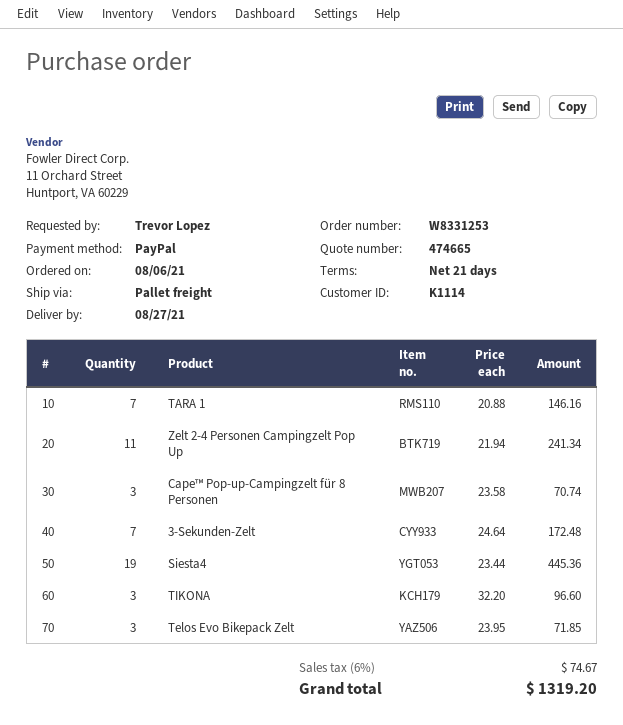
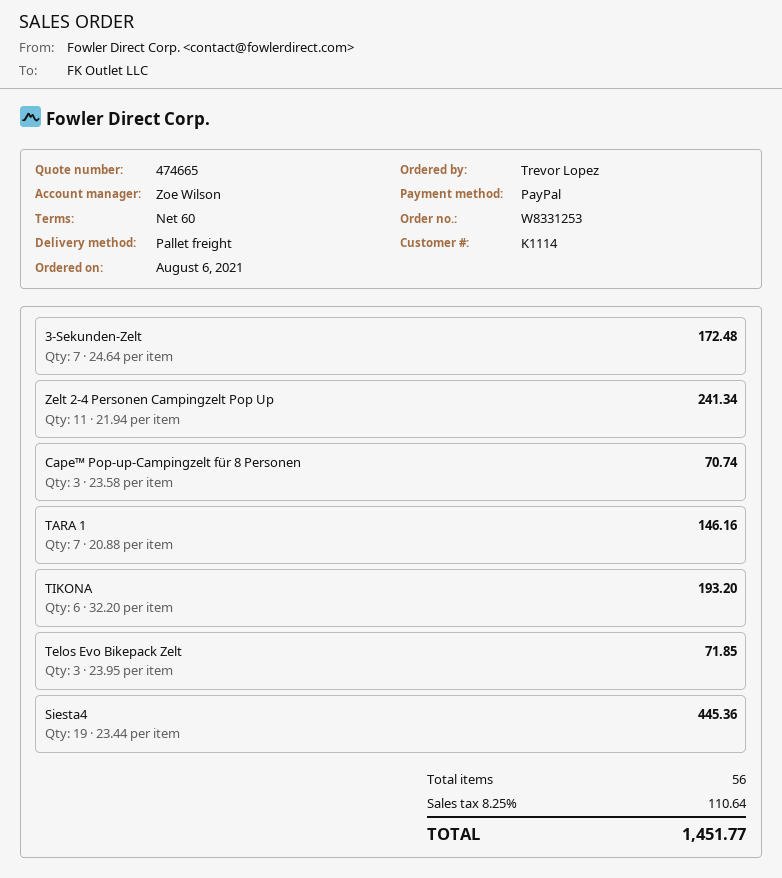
payment terms: 21 days -> 60 days
TIKONA: 3 x 32.20 = 96.60 -> 6 x 32.20 = 193.20
tax: 6% = 74.67 -> 8.25% = 110.64
total: 1319.20 -> 1451.77

